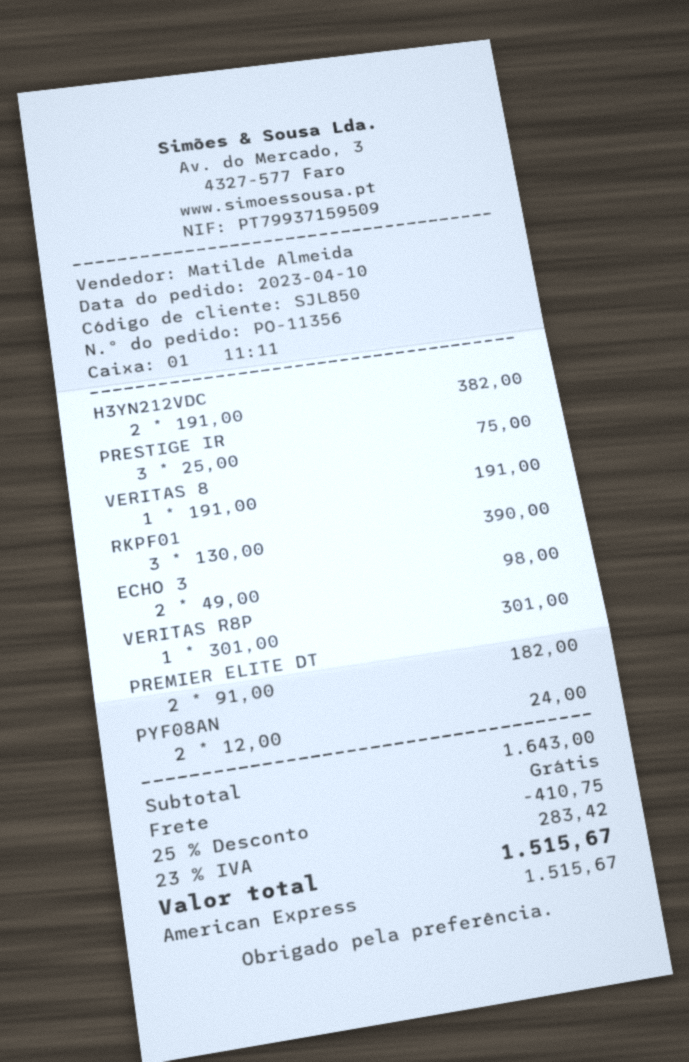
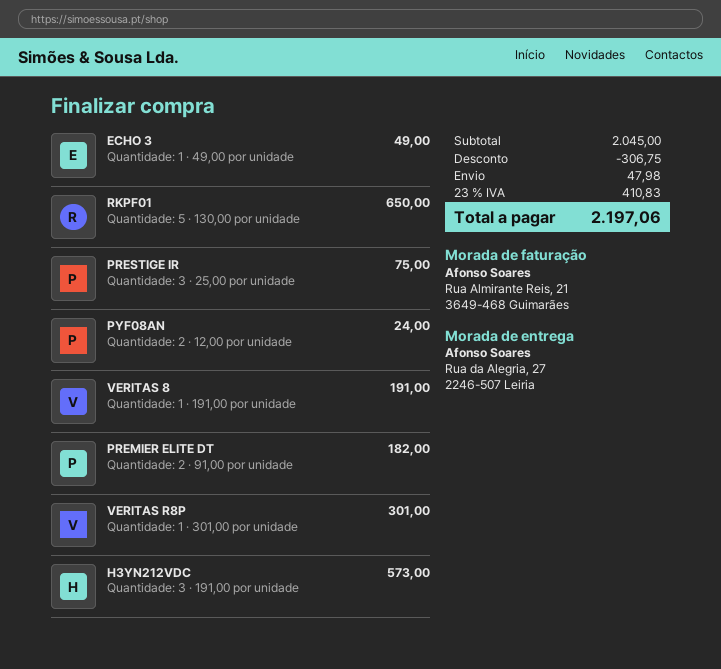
H3YN212VDC: 2 x 191.00 = 382.00 -> 3 x 191.00 = 573.00
RKPF01: 3 x 130.00 = 390.00 -> 5 x 130.00 = 650.00
ECHO 3: 2 x 49.00 = 98.00 -> 1 x 49.00 = 49.00
subtotal: 1643.00 -> 2045.00
discount: 410.75 -> 306.75
shipping: 0.00 -> 47.98
tax: 23% = 283.42 -> 23% = 410.83
total: 1515.67 -> 2197.06

